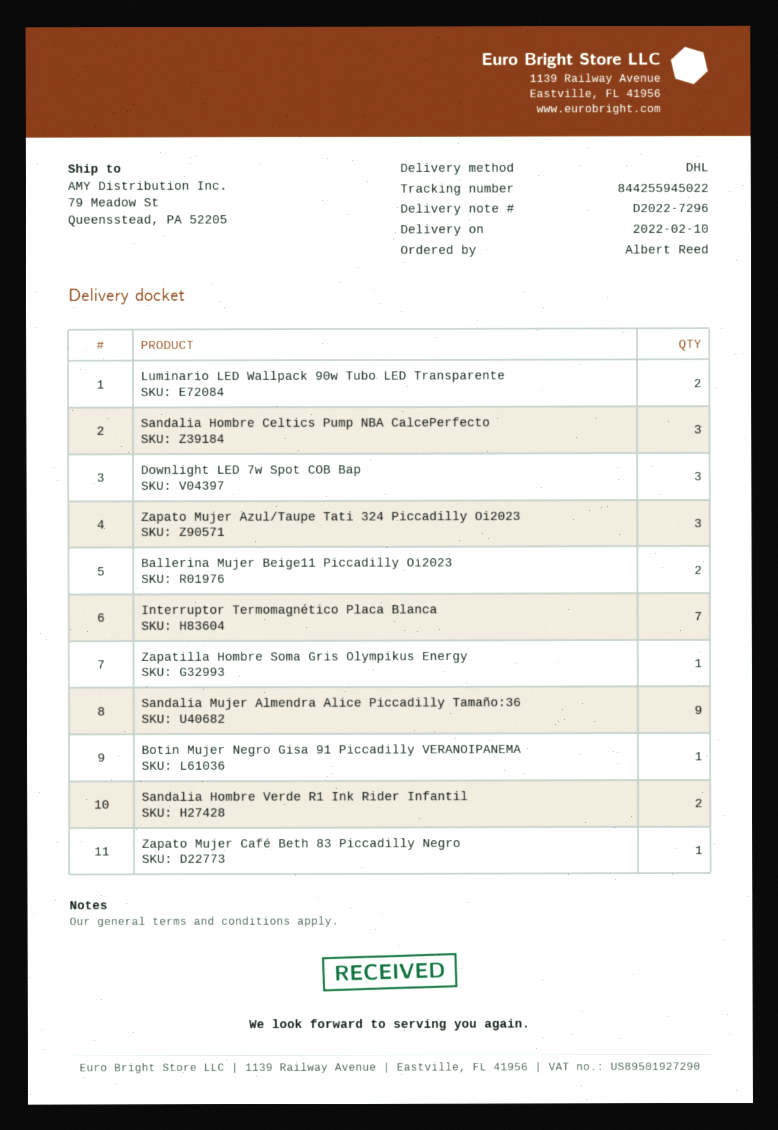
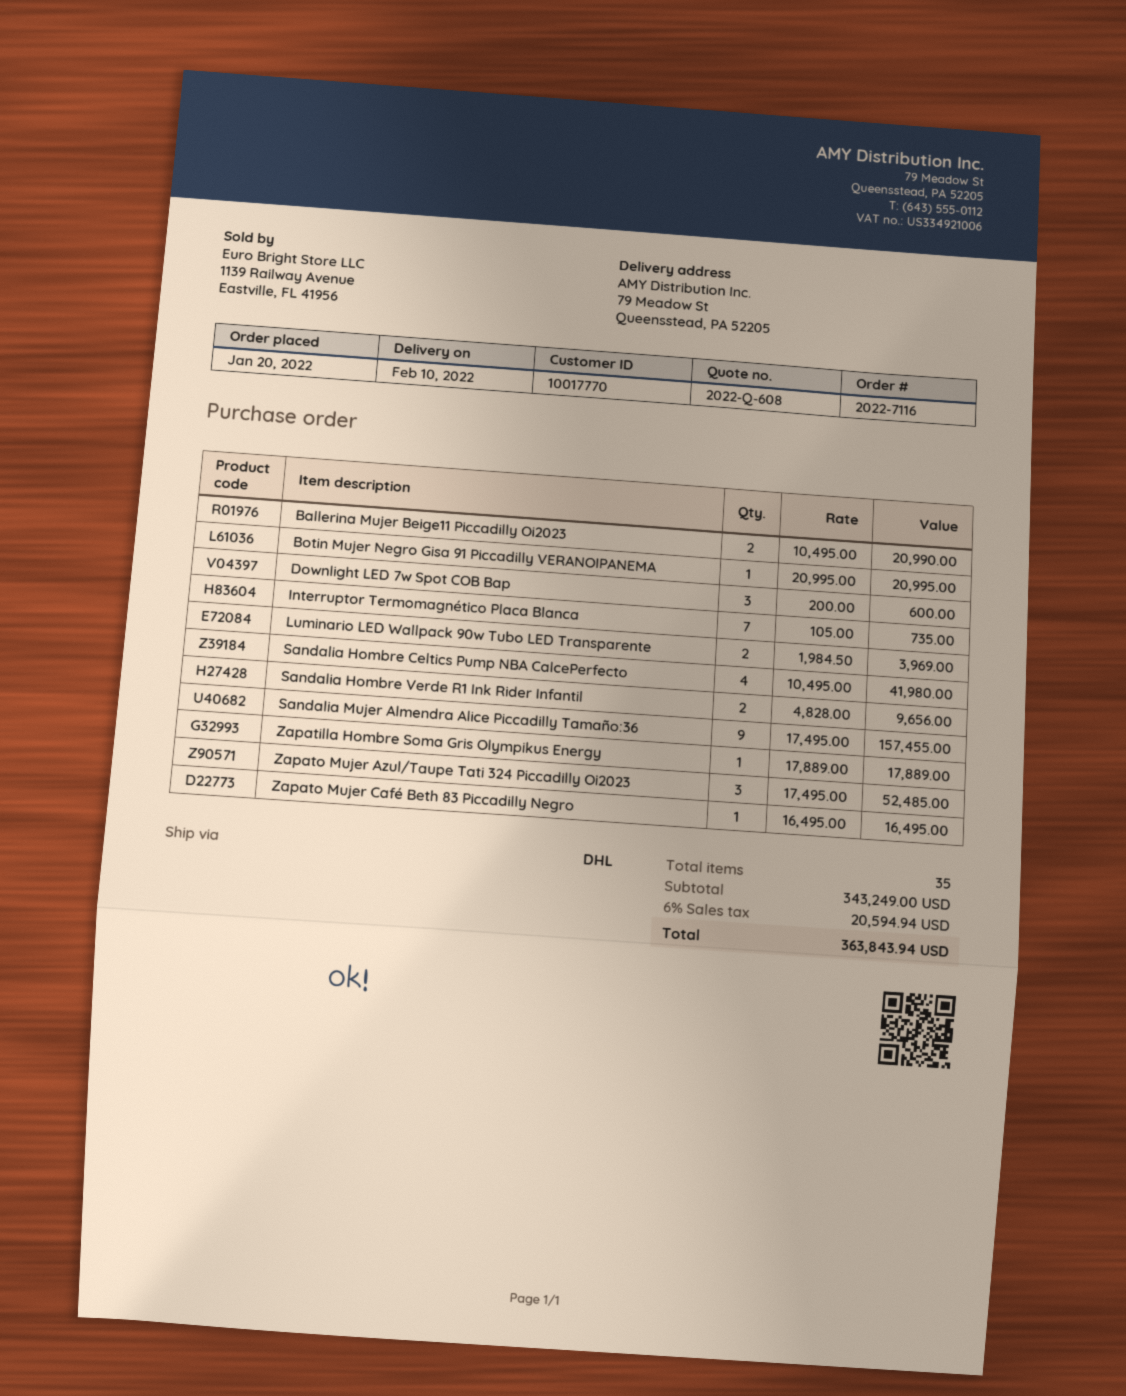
Sandalia Hombre Celtics Pump NBA CalcePerfecto: 3 -> 4

